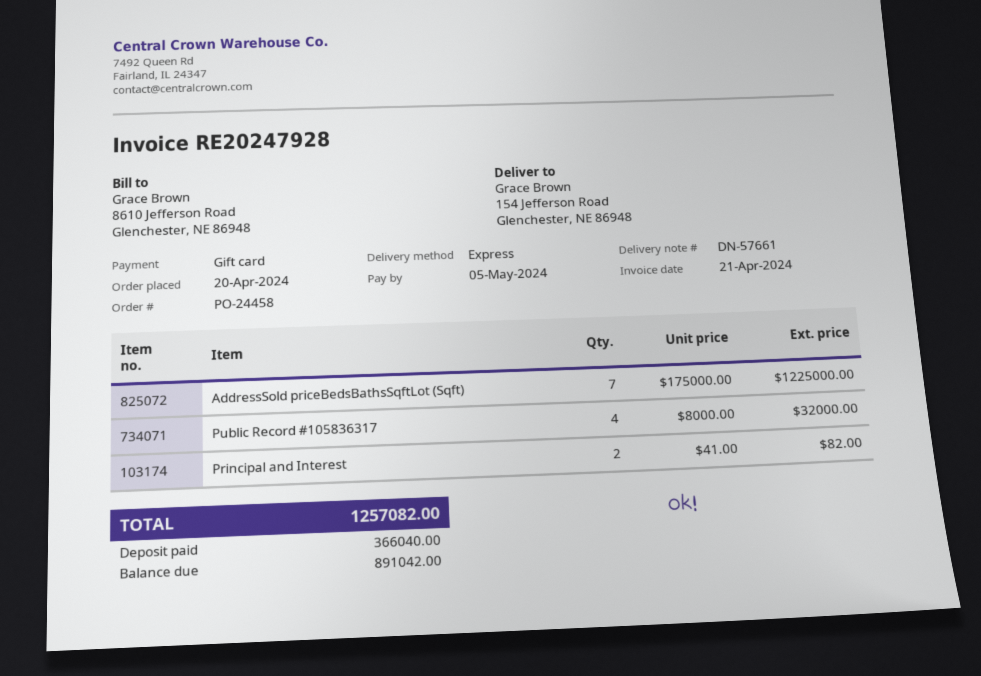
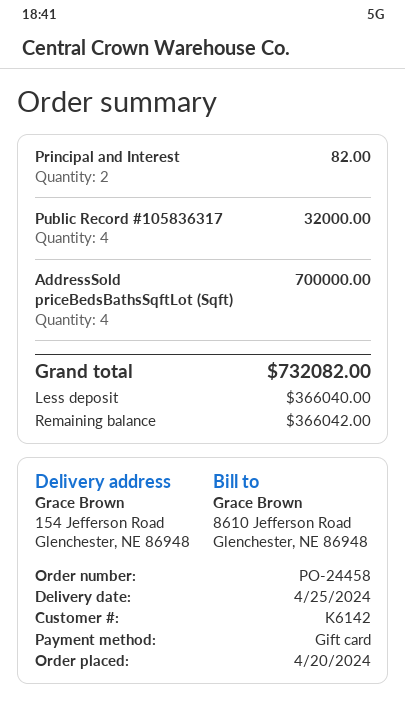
AddressSold priceBedsBathsSqftLot (Sqft): 7 for 1225000.00 -> 4 for 700000.00
total: 1257082.00 -> 732082.00
balance: 891042.00 -> 366042.00

